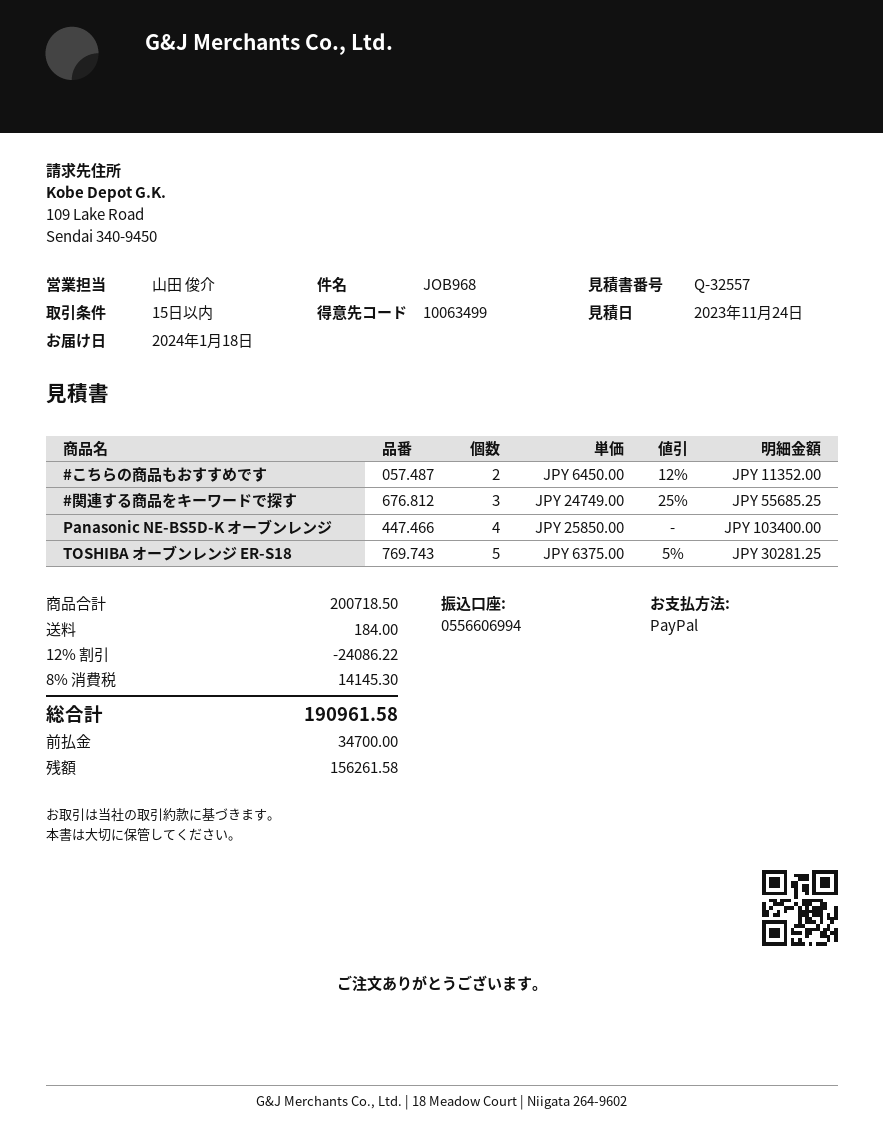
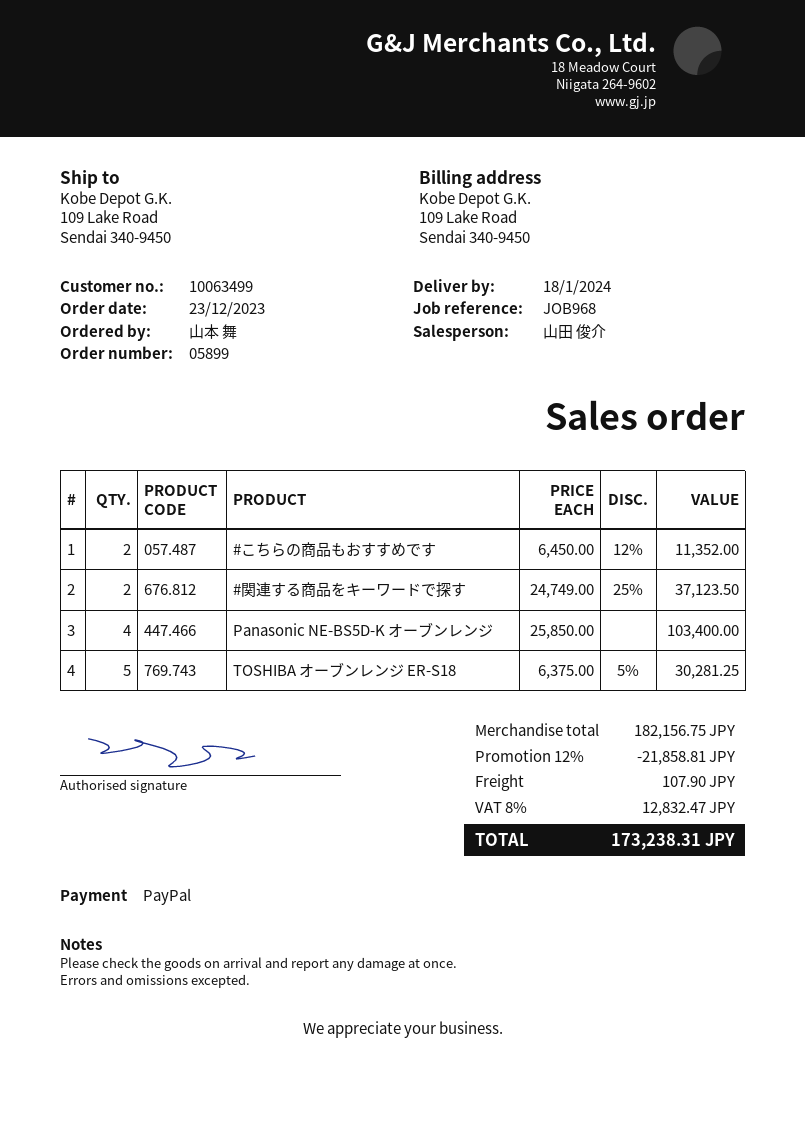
#関連する商品をキーワードで探す: 3 x 24749.00 - 25% = 55685.25 -> 2 x 24749.00 - 25% = 37123.50
subtotal: 200718.50 -> 182156.75
discount: 12% = 24086.22 -> 12% = 21858.81
shipping: 184.00 -> 107.90
tax: 8% = 14145.30 -> 8% = 12832.47
total: 190961.58 -> 173238.31

